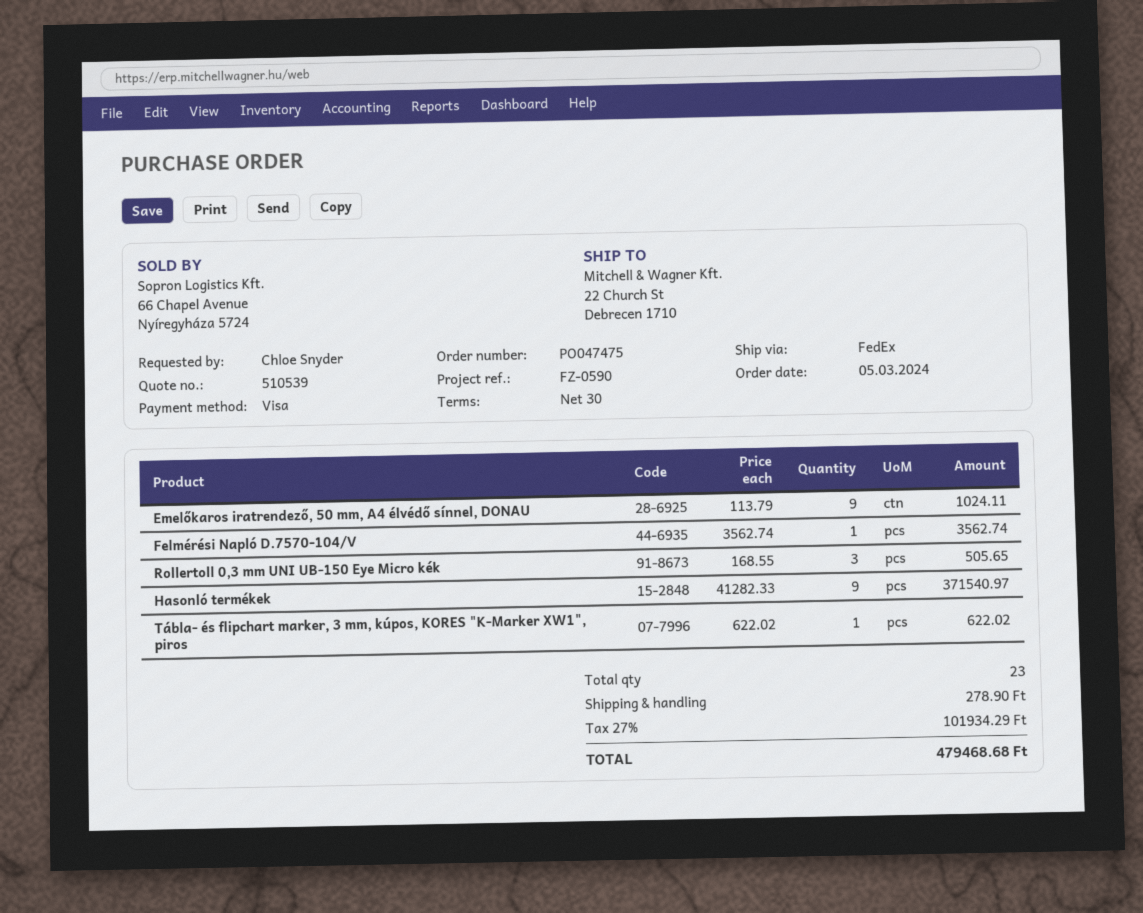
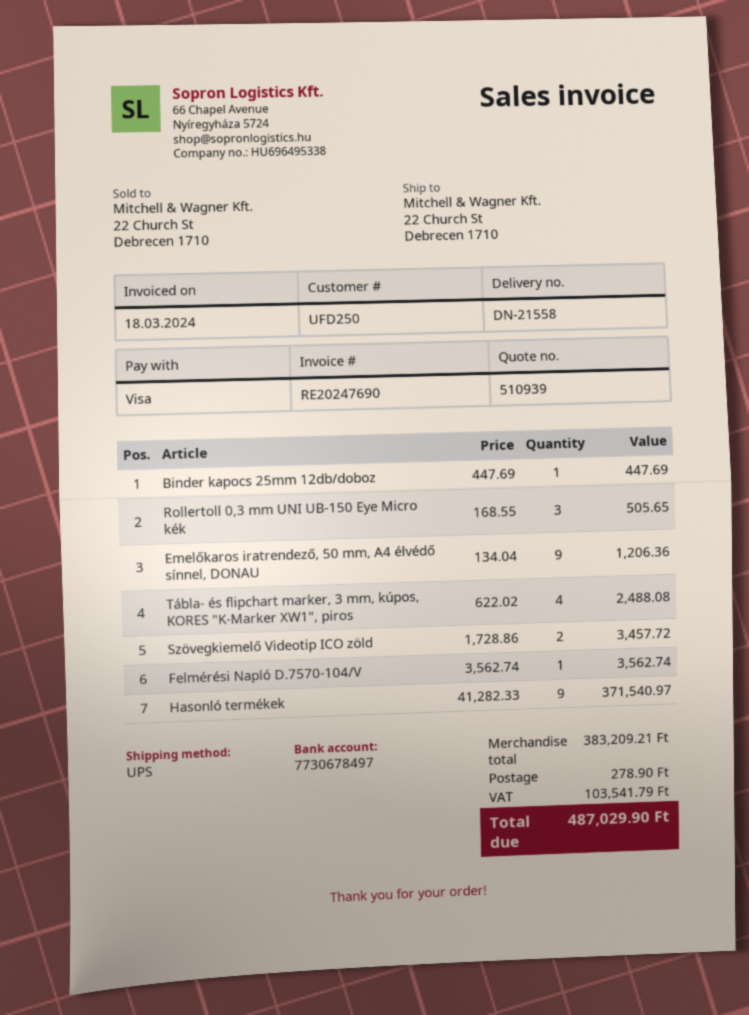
quote number: 510539 -> 510939
shipping method: FedEx -> UPS
Emelőkaros iratrendező, 50 mm, A4 élvédő sínnel, DONAU: 9 x 113.79 = 1024.11 -> 9 x 134.04 = 1206.36
Tábla- és flipchart marker, 3 mm, kúpos, KORES "K-Marker XW1", piros: 1 x 622.02 = 622.02 -> 4 x 622.02 = 2488.08
Binder kapocs 25mm 12db/doboz: none -> 1 x 447.69 = 447.69
Szövegkiemelő Videotip ICO zöld: none -> 2 x 1728.86 = 3457.72
tax: 101934.29 -> 103541.79
total: 479468.68 -> 487029.90

